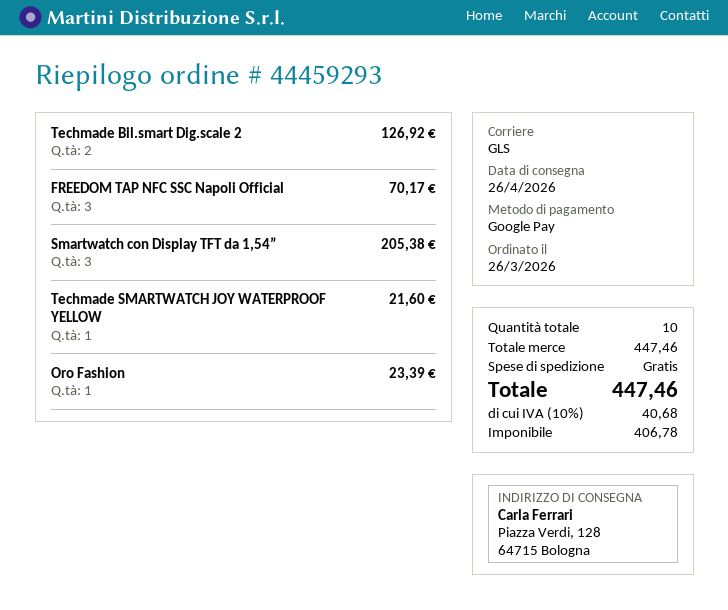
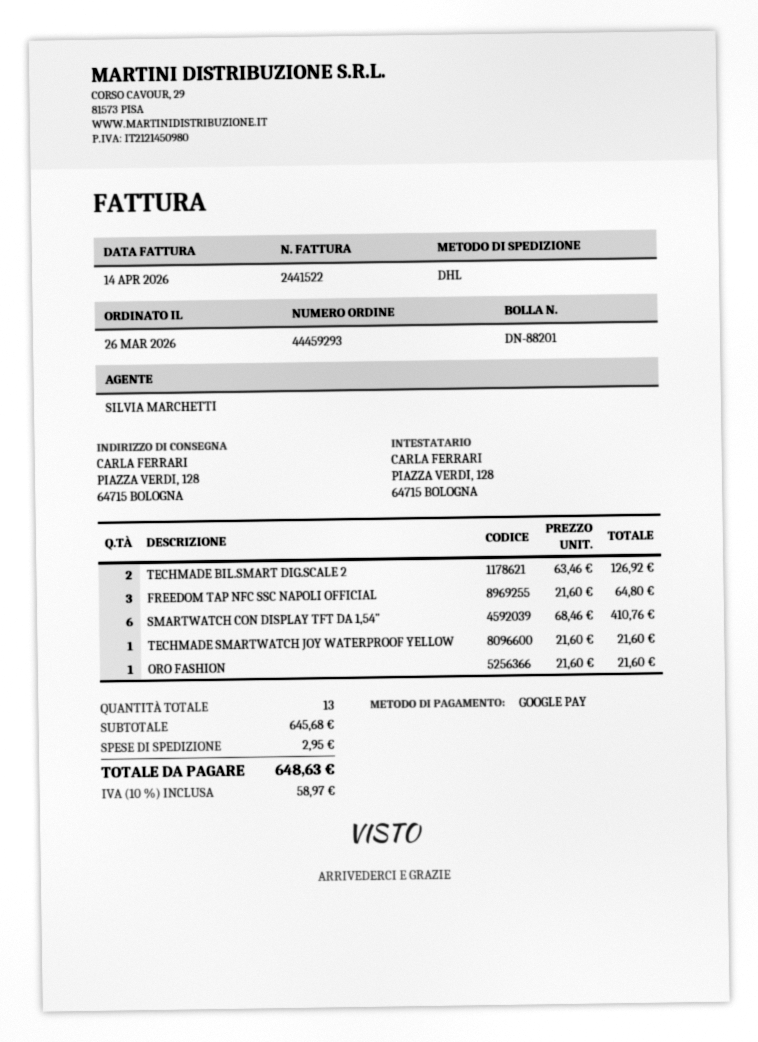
shipping method: GLS -> DHL
FREEDOM TAP NFC SSC Napoli Official: 3 for 70.17 -> 3 for 64.80
Smartwatch con Display TFT da 1,54”: 3 for 205.38 -> 6 for 410.76
Oro Fashion: 1 for 23.39 -> 1 for 21.60
total quantity: 10 -> 13
subtotal: 447.46 -> 645.68
shipping: 0.00 -> 2.95
tax: 10% = 40.68 -> 10% = 58.97
total: 447.46 -> 648.63

